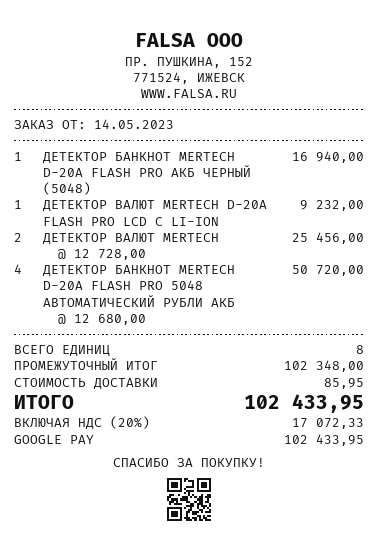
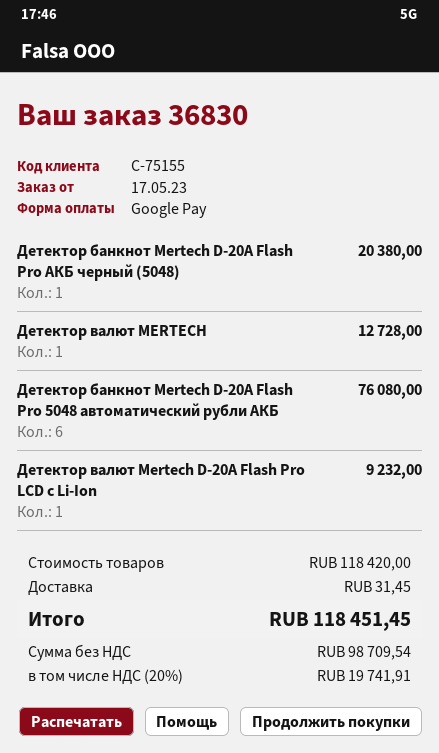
order date: 2023-05-14 -> 2023-05-17
ДЕТЕКТОР БАНКНОТ MERTECH D-20A FLASH PRO АКБ ЧЕРНЫЙ (5048): 1 for 16940.00 -> 1 for 20380.00
ДЕТЕКТОР ВАЛЮТ MERTECH: 2 for 25456.00 -> 1 for 12728.00
ДЕТЕКТОР БАНКНОТ MERTECH D-20A FLASH PRO 5048 АВТОМАТИЧЕСКИЙ РУБЛИ АКБ: 4 for 50720.00 -> 6 for 76080.00
subtotal: 102348.00 -> 118420.00
shipping: 85.95 -> 31.45
tax: 20% = 17072.33 -> 20% = 19741.91
total: 102433.95 -> 118451.45

